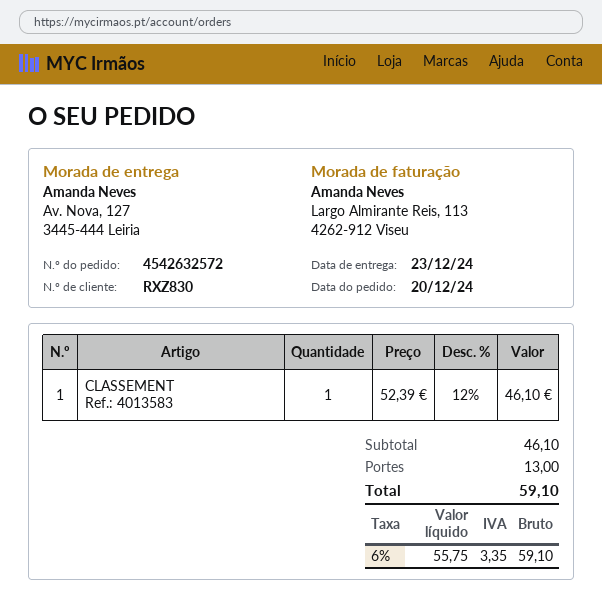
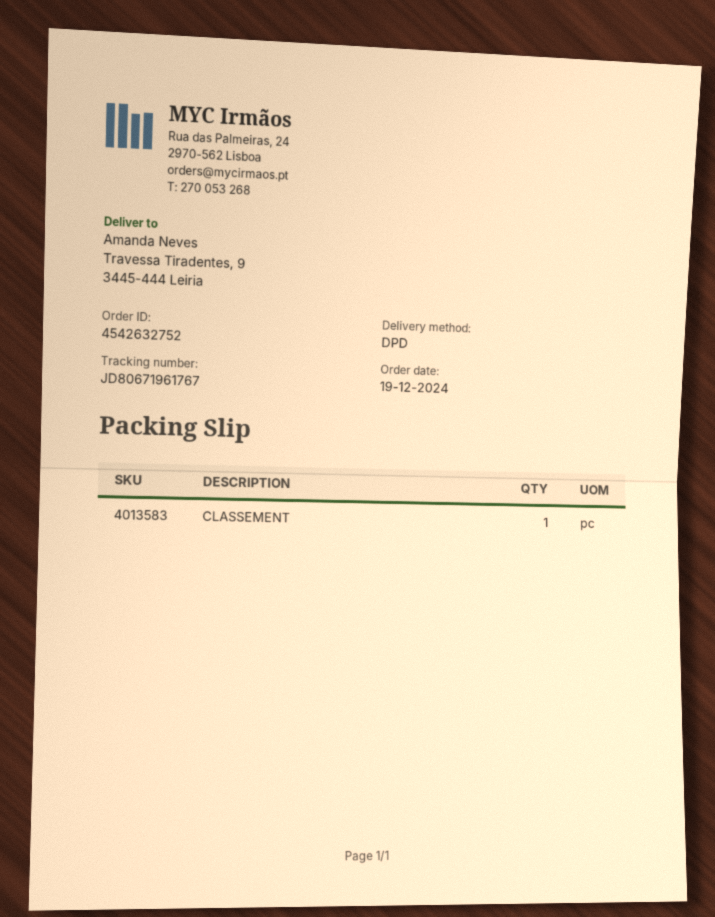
order number: 4542632572 -> 4542632752
order date: 2024-12-20 -> 2024-12-19
ship to: Av. Nova, 127, 3445-444 Leiria -> Travessa Tiradentes, 9, 3445-444 Leiria

